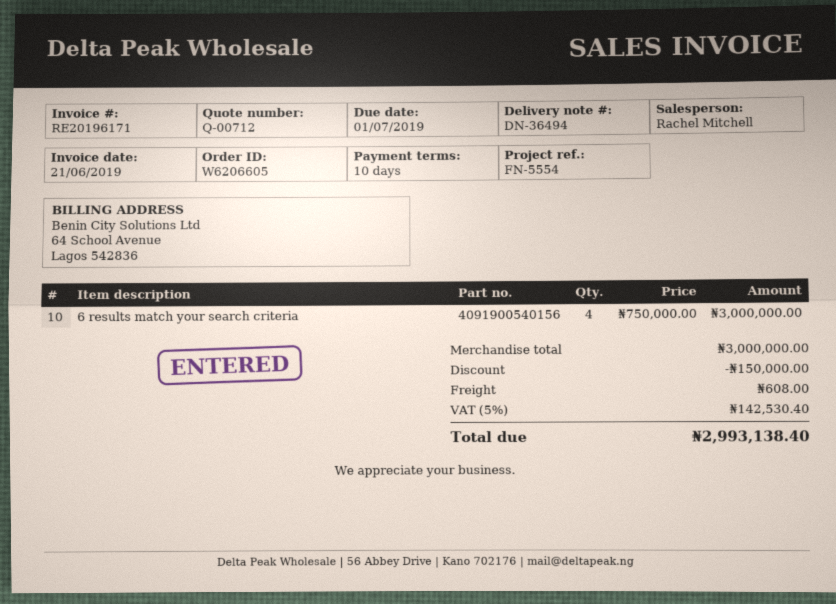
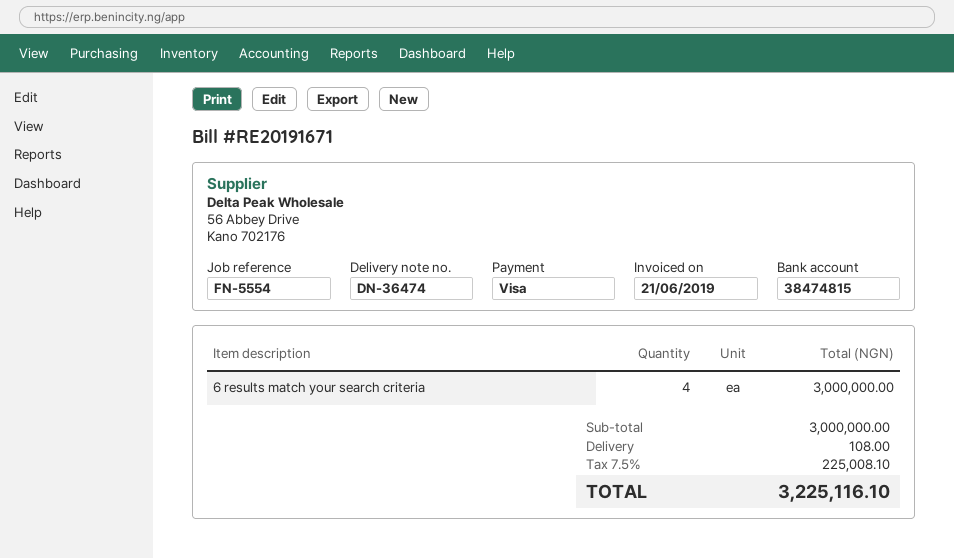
delivery note number: DN-36494 -> DN-36474
invoice number: RE20196171 -> RE20191671
discount: 150000.00 -> none
shipping: 608.00 -> 108.00
tax: 5% = 142530.40 -> 7.5% = 225008.10
total: 2993138.40 -> 3225116.10

